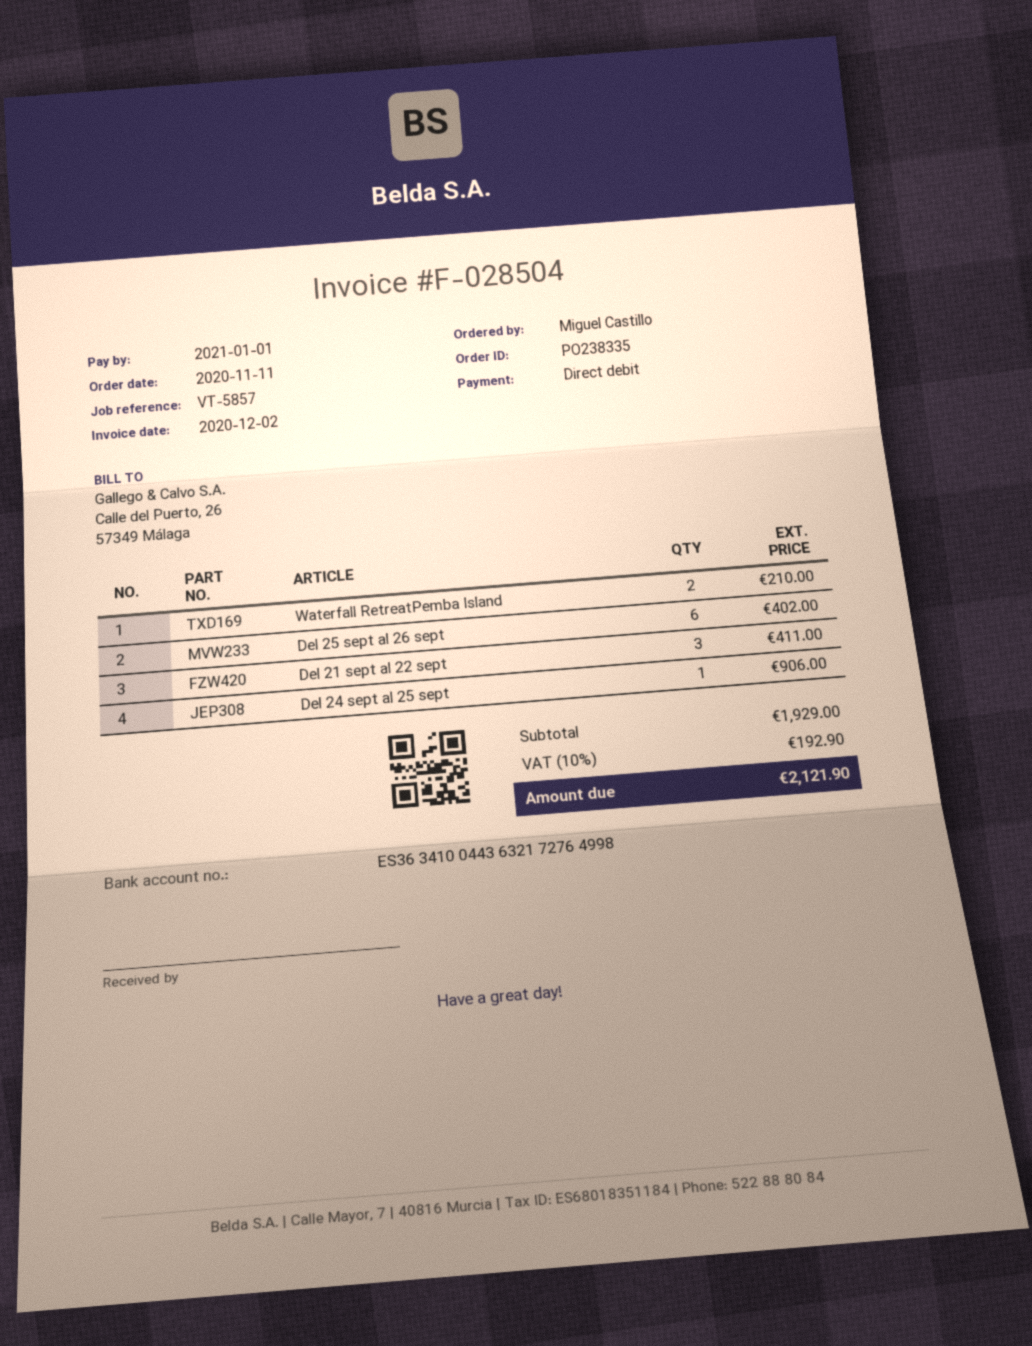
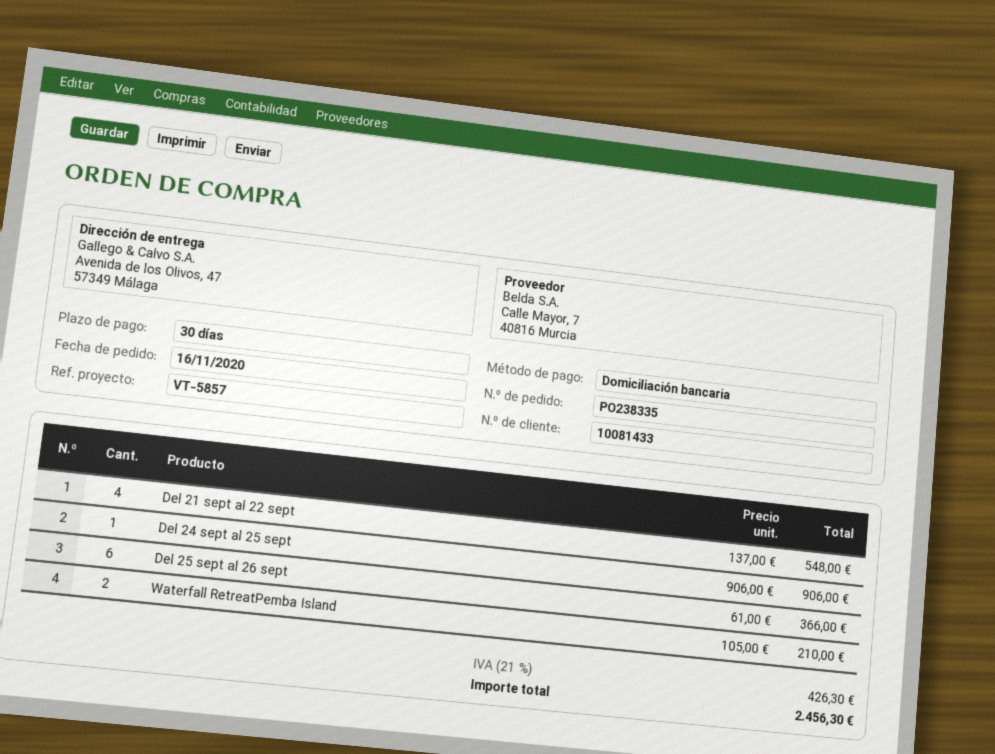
order date: 2020-11-11 -> 2020-11-16
Del 25 sept al 26 sept: 6 for 402.00 -> 6 for 366.00
Del 21 sept al 22 sept: 3 for 411.00 -> 4 for 548.00
tax: 10% = 192.90 -> 21% = 426.30
total: 2121.90 -> 2456.30

